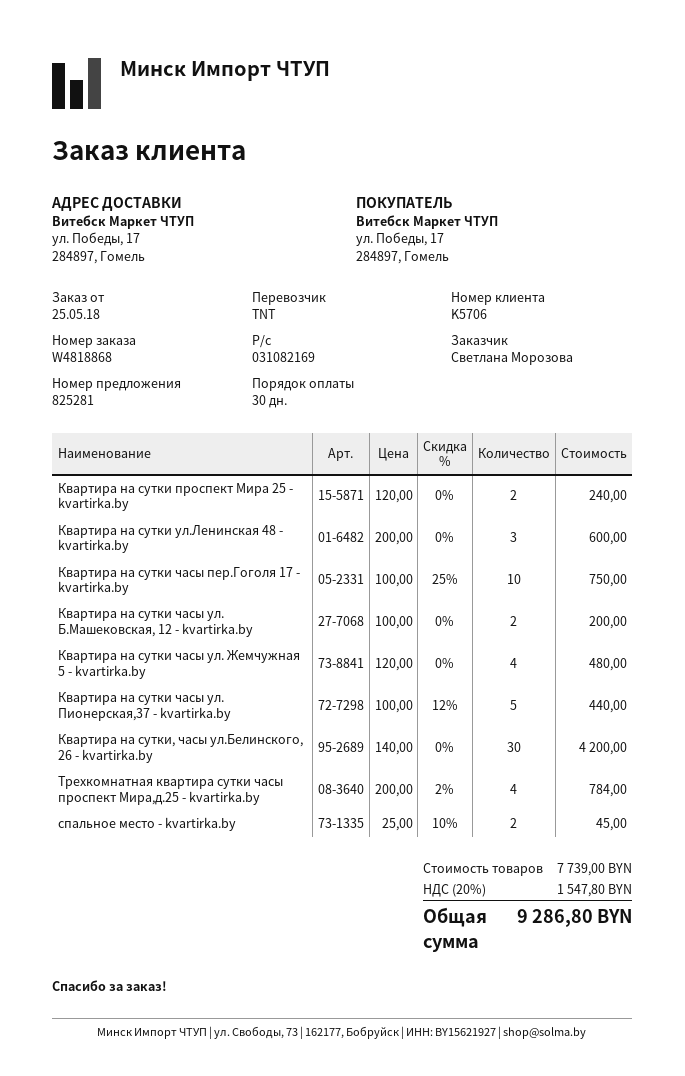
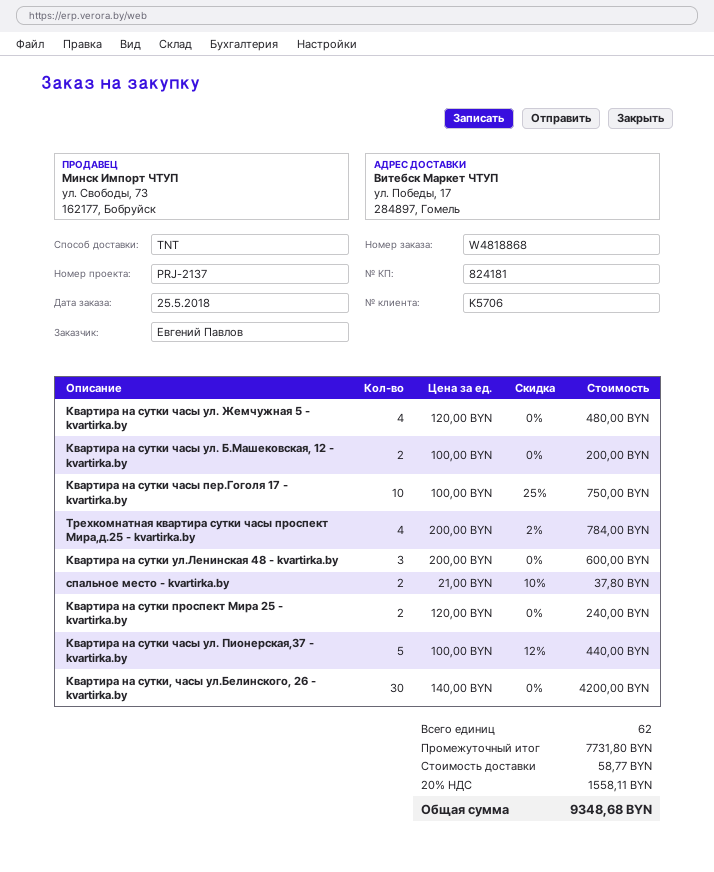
quote number: 825281 -> 824181
ordered by: Светлана Морозова -> Евгений Павлов
спальное место - kvartirka.by: 2 x 25.00 - 10% = 45.00 -> 2 x 21.00 - 10% = 37.80
subtotal: 7739.00 -> 7731.80
shipping: none -> 58.77
tax: 20% = 1547.80 -> 20% = 1558.11
total: 9286.80 -> 9348.68

